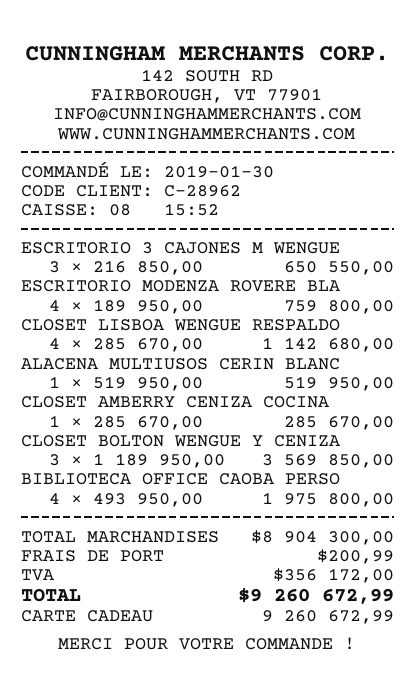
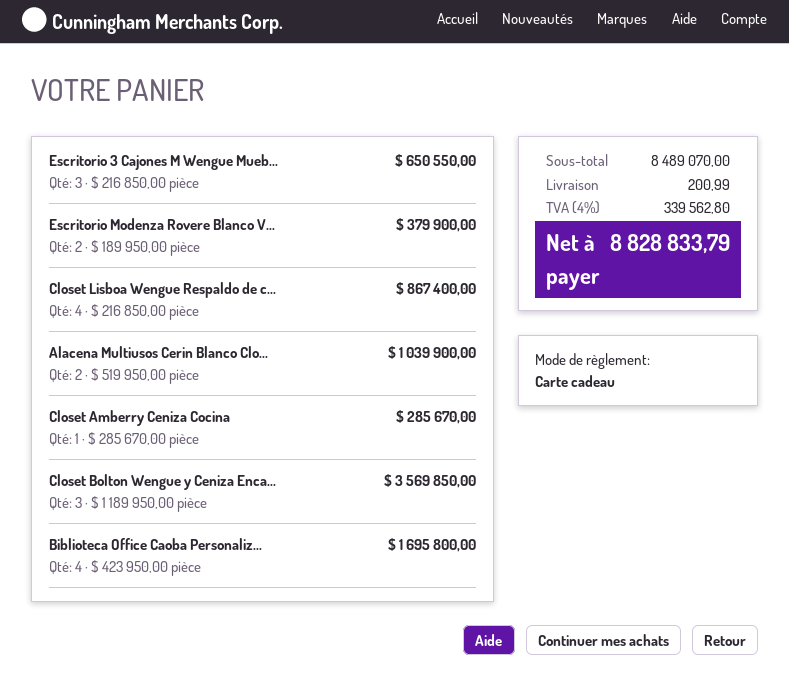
ESCRITORIO MODENZA ROVERE BLA: 4 x 189950.00 = 759800.00 -> 2 x 189950.00 = 379900.00
CLOSET LISBOA WENGUE RESPALDO: 4 x 285670.00 = 1142680.00 -> 4 x 216850.00 = 867400.00
ALACENA MULTIUSOS CERIN BLANC: 1 x 519950.00 = 519950.00 -> 2 x 519950.00 = 1039900.00
BIBLIOTECA OFFICE CAOBA PERSO: 4 x 493950.00 = 1975800.00 -> 4 x 423950.00 = 1695800.00
subtotal: 8904300.00 -> 8489070.00
tax: 356172.00 -> 339562.80
total: 9260672.99 -> 8828833.79

